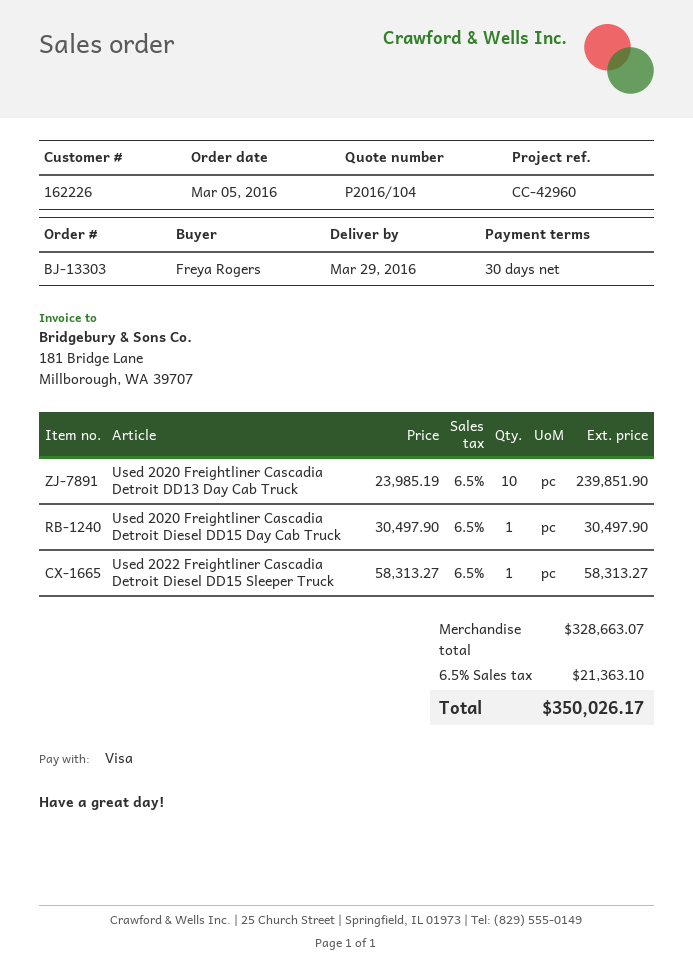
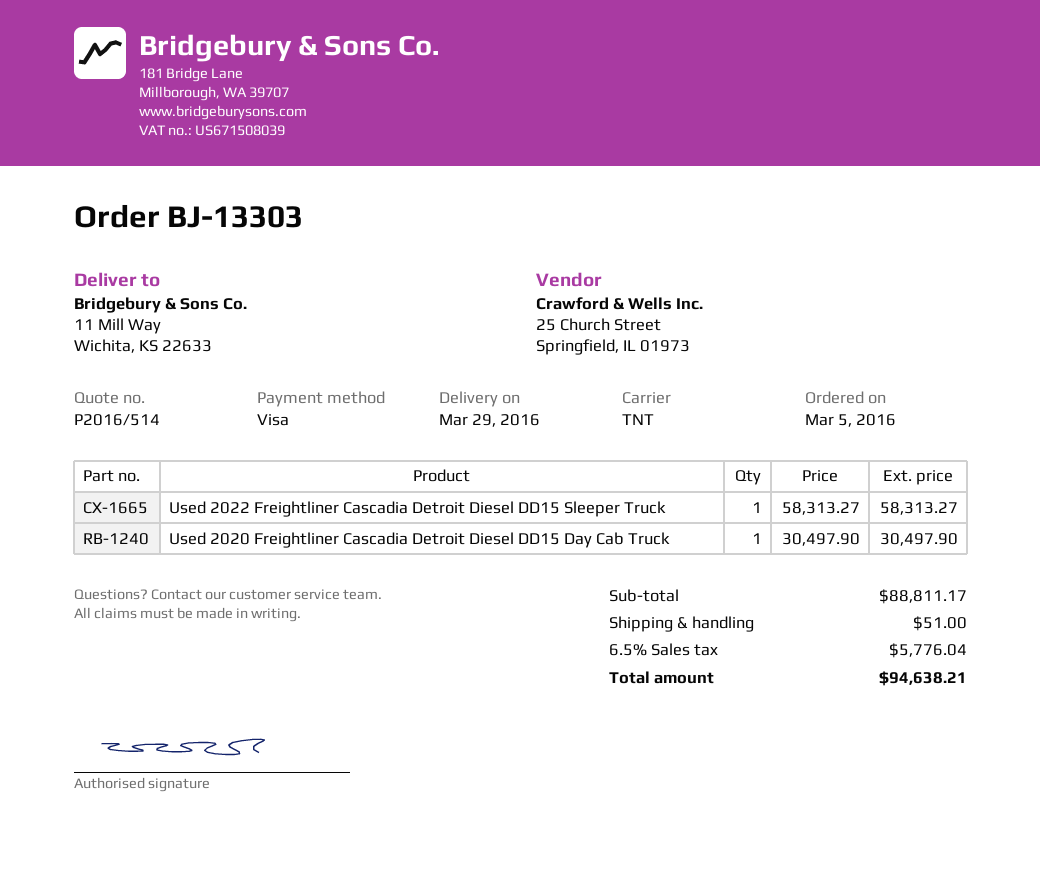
quote number: P2016/104 -> P2016/514
Used 2020 Freightliner Cascadia Detroit DD13 Day Cab Truck: 10 x 23985.19 = 239851.90 -> none
subtotal: 328663.07 -> 88811.17
shipping: none -> 51.00
tax: 6.5% = 21363.10 -> 6.5% = 5776.04
total: 350026.17 -> 94638.21

